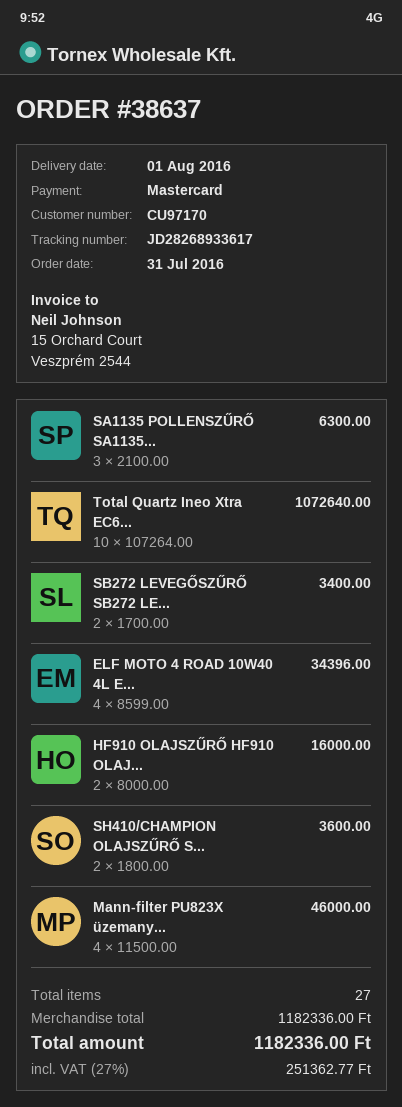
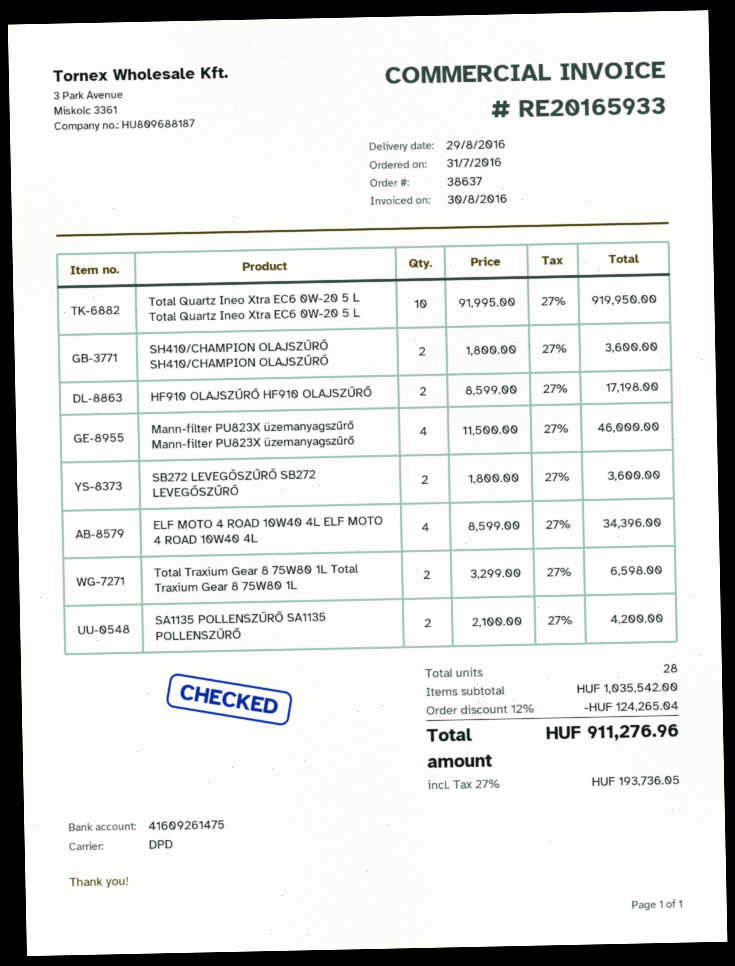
delivery date: 2016-08-01 -> 2016-08-29
SA1135 POLLENSZŰRŐ SA1135...: 3 x 2100.00 = 6300.00 -> 2 x 2100.00 = 4200.00
Total Quartz Ineo Xtra EC6...: 10 x 107264.00 = 1072640.00 -> 10 x 91995.00 = 919950.00
SB272 LEVEGŐSZŰRŐ SB272 LE...: 2 x 1700.00 = 3400.00 -> 2 x 1800.00 = 3600.00
HF910 OLAJSZŰRŐ HF910 OLAJ...: 2 x 8000.00 = 16000.00 -> 2 x 8599.00 = 17198.00
Total Traxium Gear 8 75W80 1L Total Traxium Gear 8 75W80 1L: none -> 2 x 3299.00 = 6598.00
total quantity: 27 -> 28
subtotal: 1182336.00 -> 1035542.00
discount: none -> 12% = 124265.04
tax: 27% = 251362.77 -> 27% = 193736.05
total: 1182336.00 -> 911276.96

